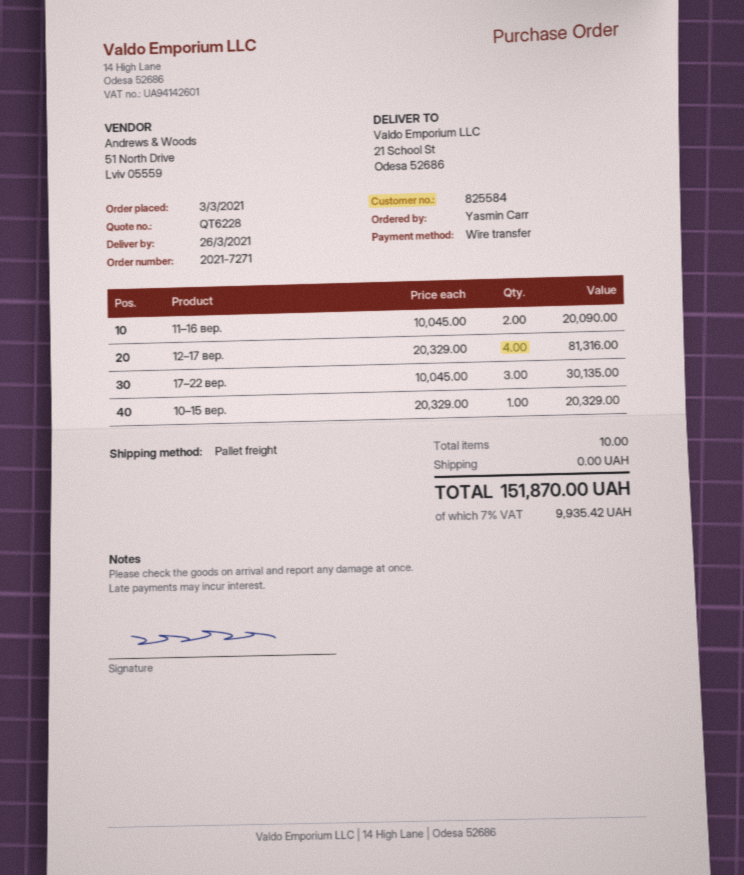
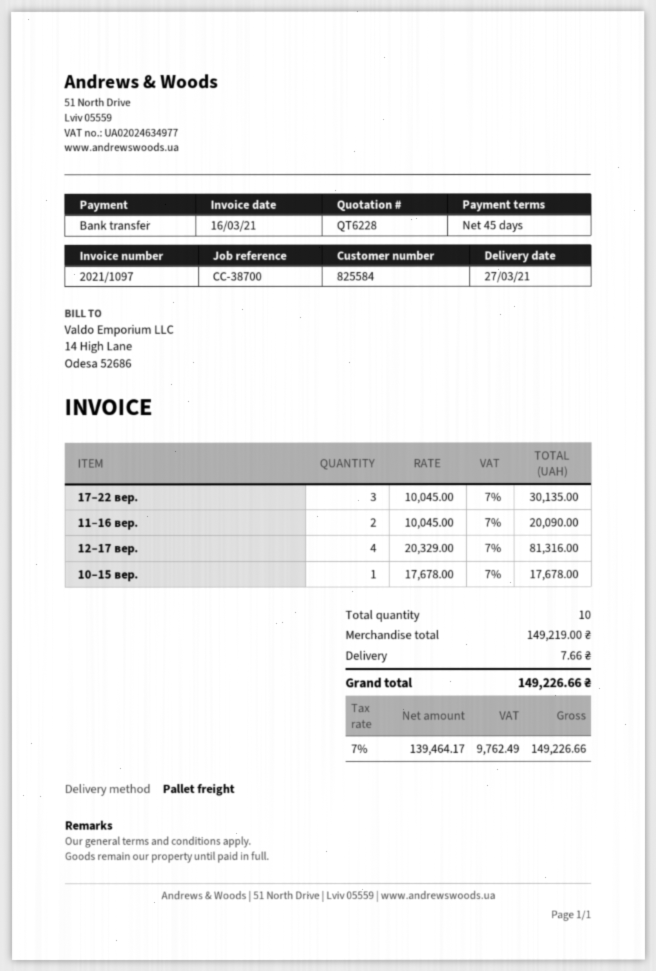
delivery date: 2021-03-26 -> 2021-03-27
10–15 вер.: 1 x 20329.00 = 20329.00 -> 1 x 17678.00 = 17678.00
shipping: 0.00 -> 7.66
tax: 7% = 9935.42 -> 7% = 9762.49
total: 151870.00 -> 149226.66

